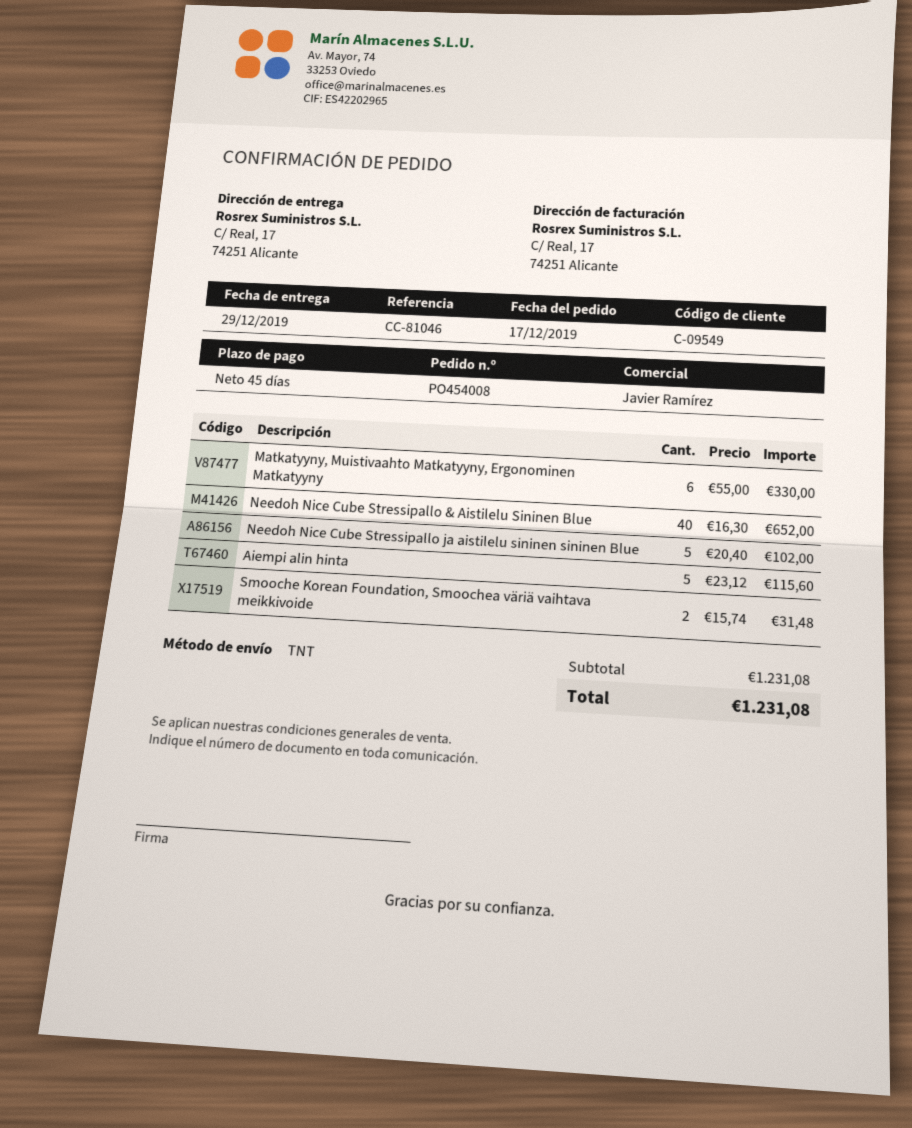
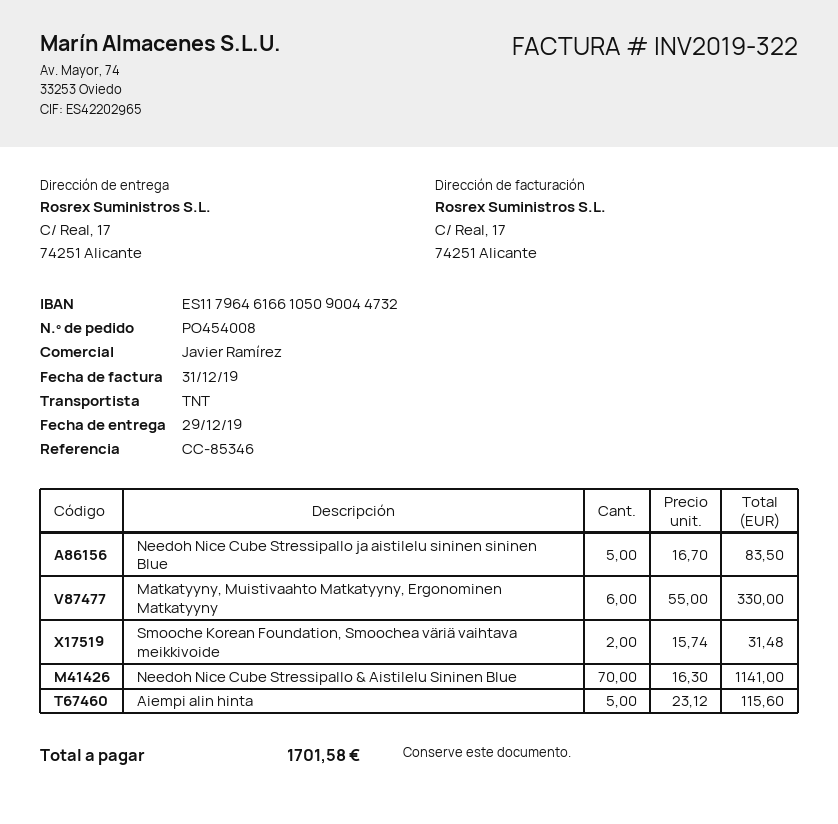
reference: CC-81046 -> CC-85346
Needoh Nice Cube Stressipallo & Aistilelu Sininen Blue: 40 x 16.30 = 652.00 -> 70 x 16.30 = 1141.00
Needoh Nice Cube Stressipallo ja aistilelu sininen sininen Blue: 5 x 20.40 = 102.00 -> 5 x 16.70 = 83.50
total: 1231.08 -> 1701.58

